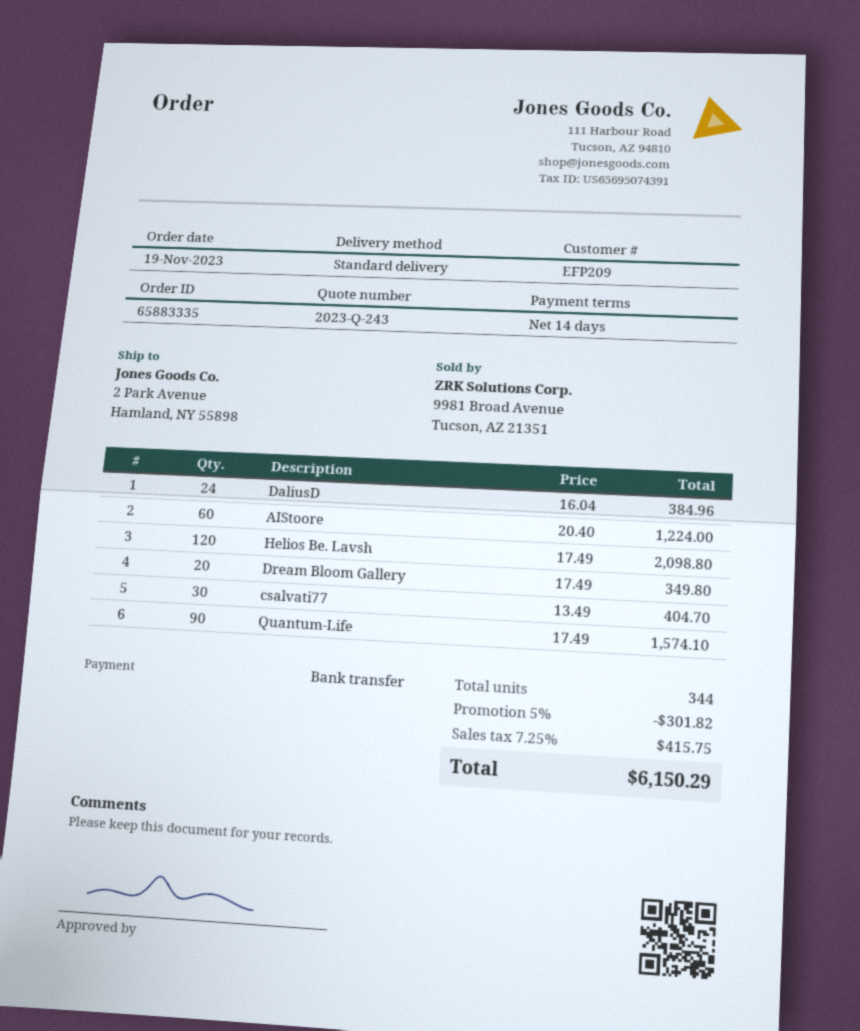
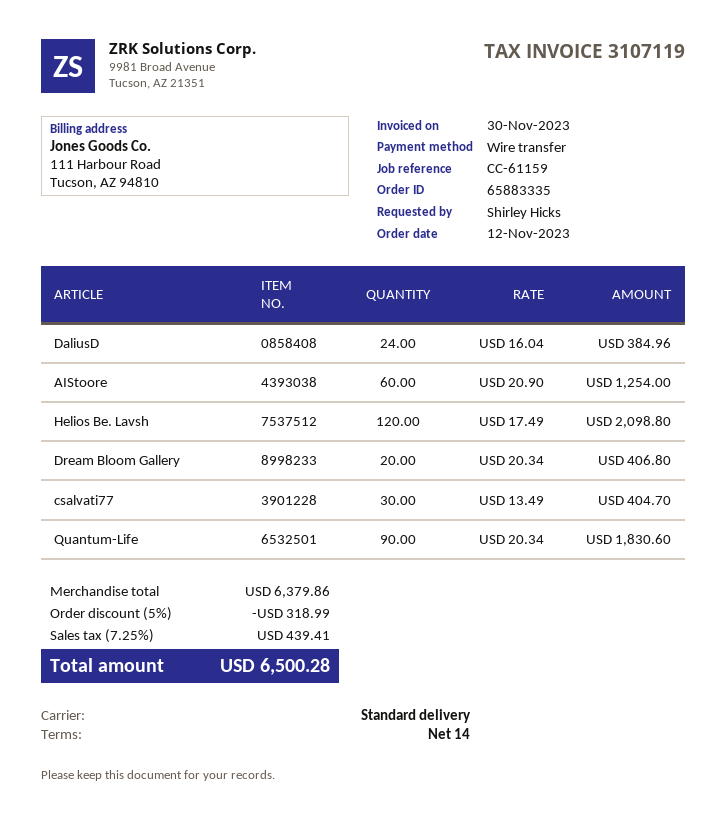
order date: 2023-11-19 -> 2023-11-12
AIStoore: 60 x 20.40 = 1224.00 -> 60 x 20.90 = 1254.00
Dream Bloom Gallery: 20 x 17.49 = 349.80 -> 20 x 20.34 = 406.80
Quantum-Life: 90 x 17.49 = 1574.10 -> 90 x 20.34 = 1830.60
discount: 5% = 301.82 -> 5% = 318.99
tax: 7.25% = 415.75 -> 7.25% = 439.41
total: 6150.29 -> 6500.28

